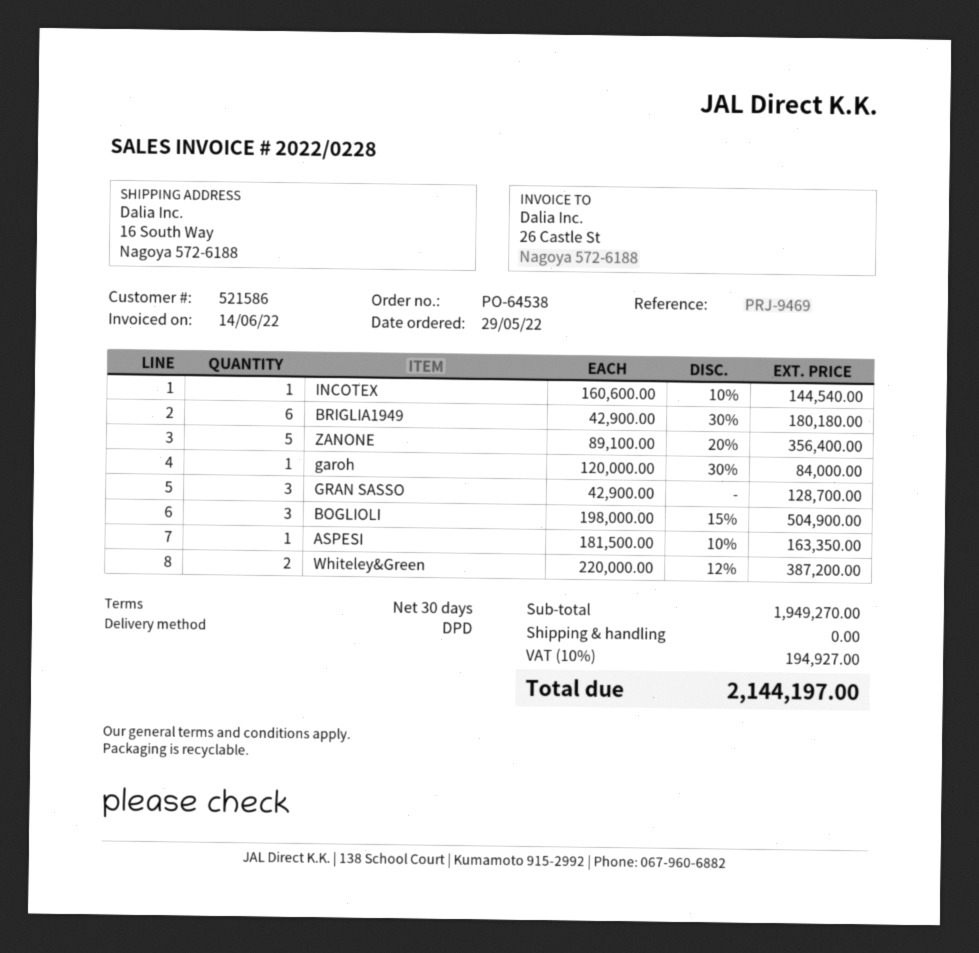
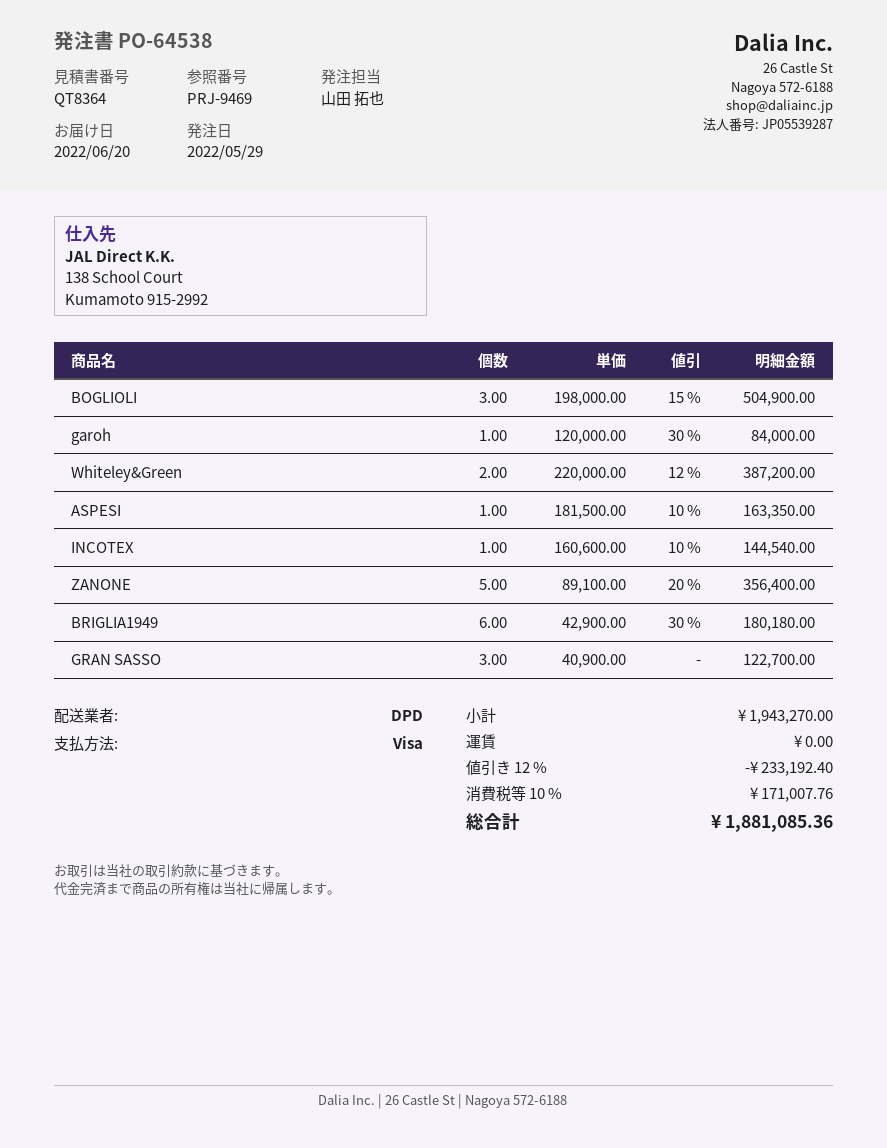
GRAN SASSO: 3 x 42900.00 = 128700.00 -> 3 x 40900.00 = 122700.00
subtotal: 1949270.00 -> 1943270.00
discount: none -> 12% = 233192.40
tax: 10% = 194927.00 -> 10% = 171007.76
total: 2144197.00 -> 1881085.36

